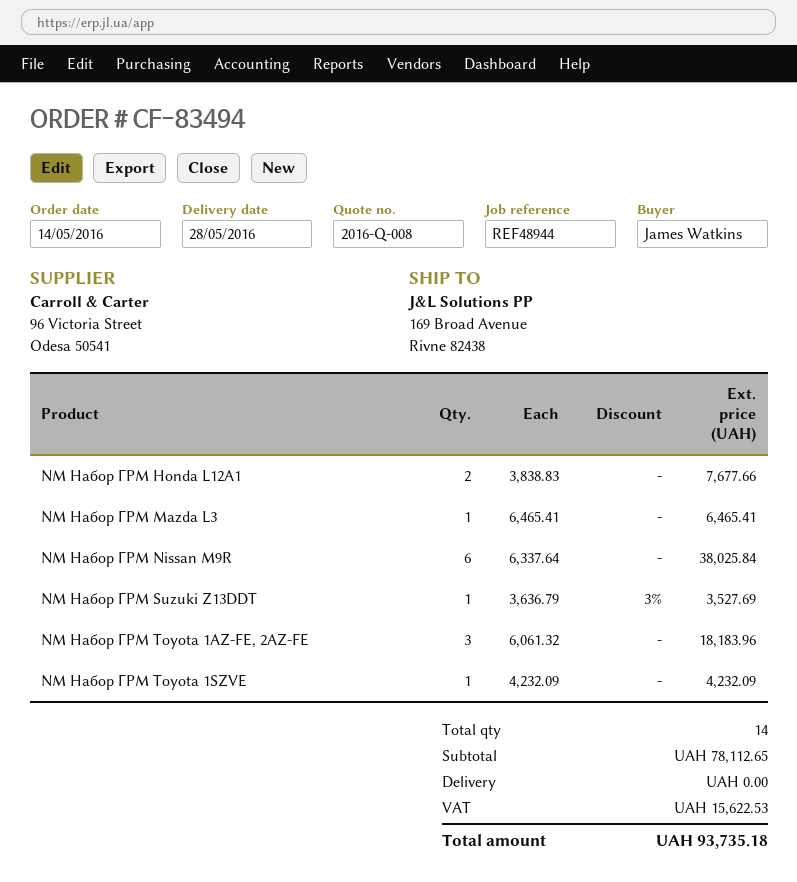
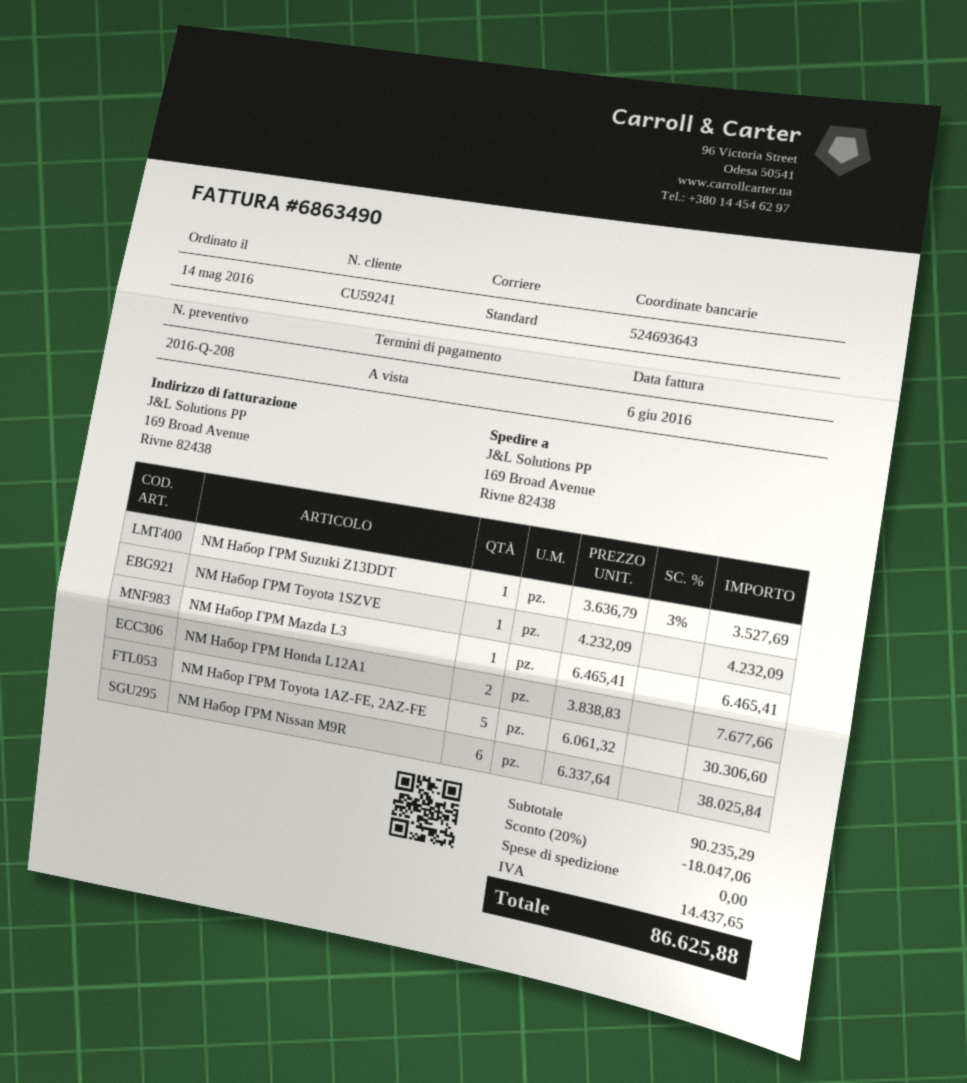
quote number: 2016-Q-008 -> 2016-Q-208
NM Набор ГРМ Toyota 1AZ-FE, 2AZ-FE: 3 x 6061.32 = 18183.96 -> 5 x 6061.32 = 30306.60
subtotal: 78112.65 -> 90235.29
discount: none -> 20% = 18047.06
tax: 15622.53 -> 14437.65
total: 93735.18 -> 86625.88

